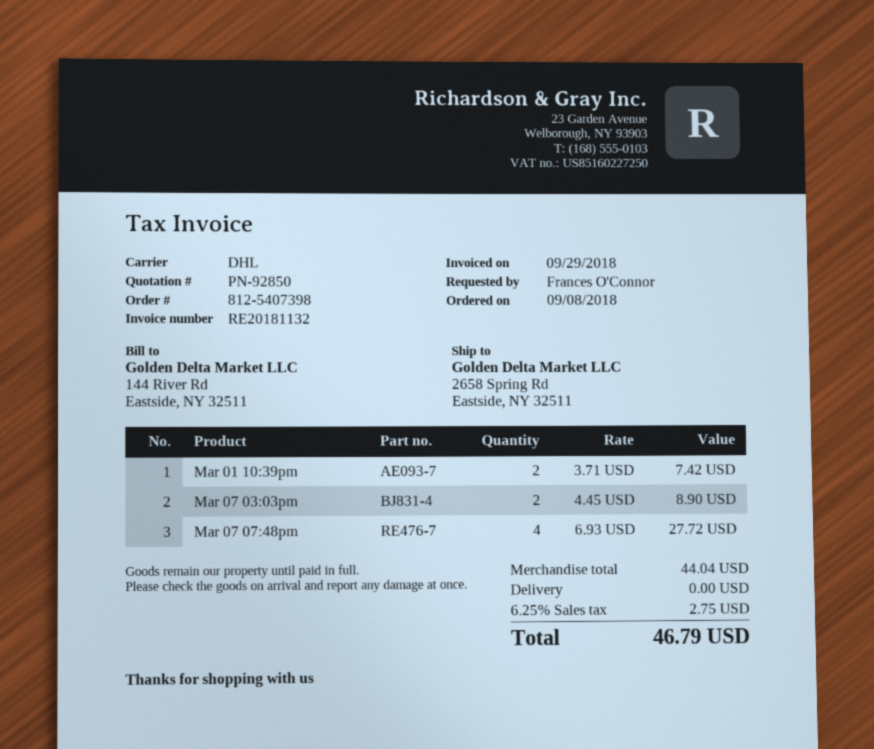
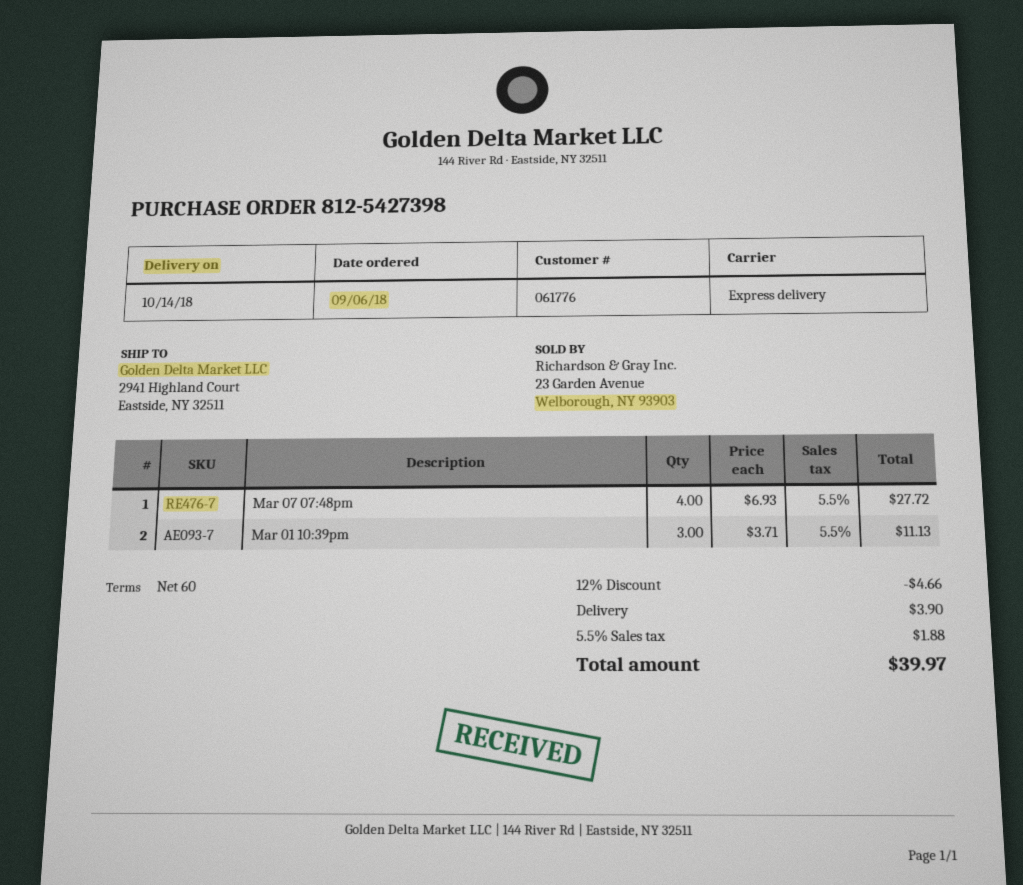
order number: 812-5407398 -> 812-5427398
order date: 2018-09-08 -> 2018-09-06
shipping method: DHL -> express
ship to: 2658 Spring Rd, Eastside, NY 32511 -> 2941 Highland Court, Eastside, NY 32511
Mar 01 10:39pm: 2 x 3.71 = 7.42 -> 3 x 3.71 = 11.13
Mar 07 03:03pm: 2 x 4.45 = 8.90 -> none
discount: none -> 12% = 4.66
shipping: 0.00 -> 3.90
tax: 6.25% = 2.75 -> 5.5% = 1.88
total: 46.79 -> 39.97

